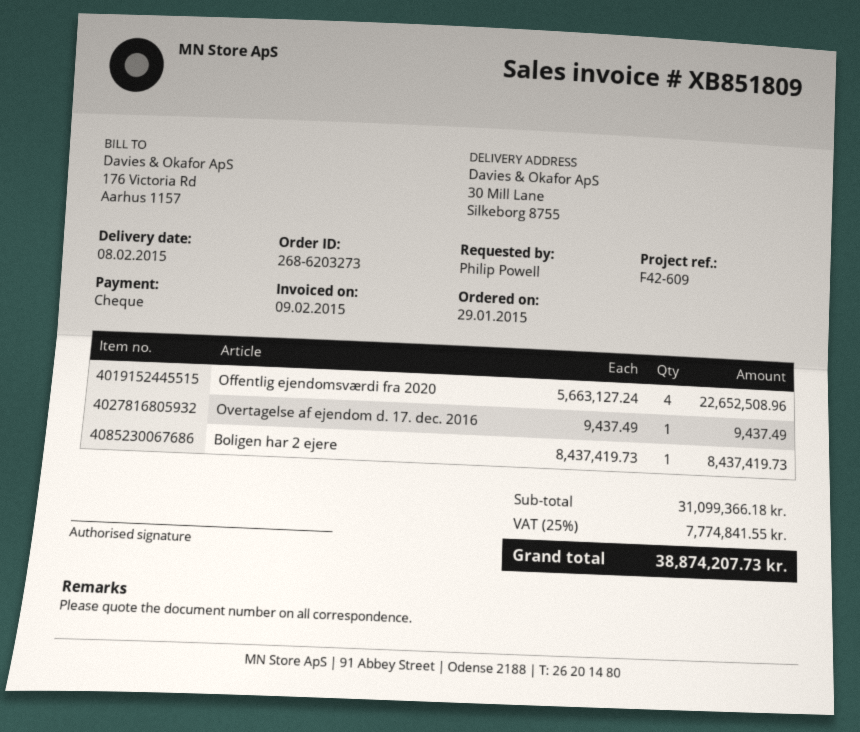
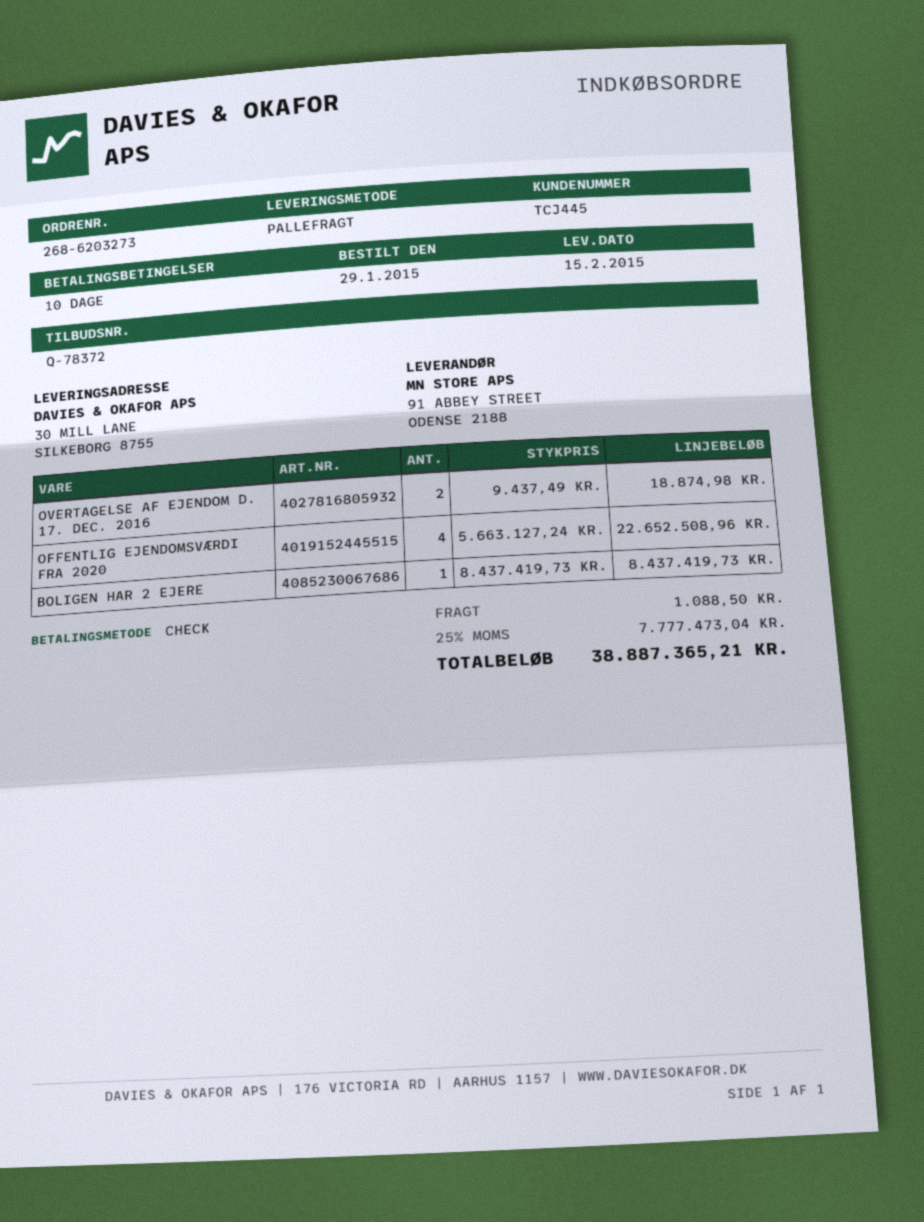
delivery date: 2015-02-08 -> 2015-02-15
Overtagelse af ejendom d. 17. dec. 2016: 1 x 9437.49 = 9437.49 -> 2 x 9437.49 = 18874.98
shipping: none -> 1088.50
tax: 25% = 7774841.55 -> 25% = 7777473.04
total: 38874207.73 -> 38887365.21

